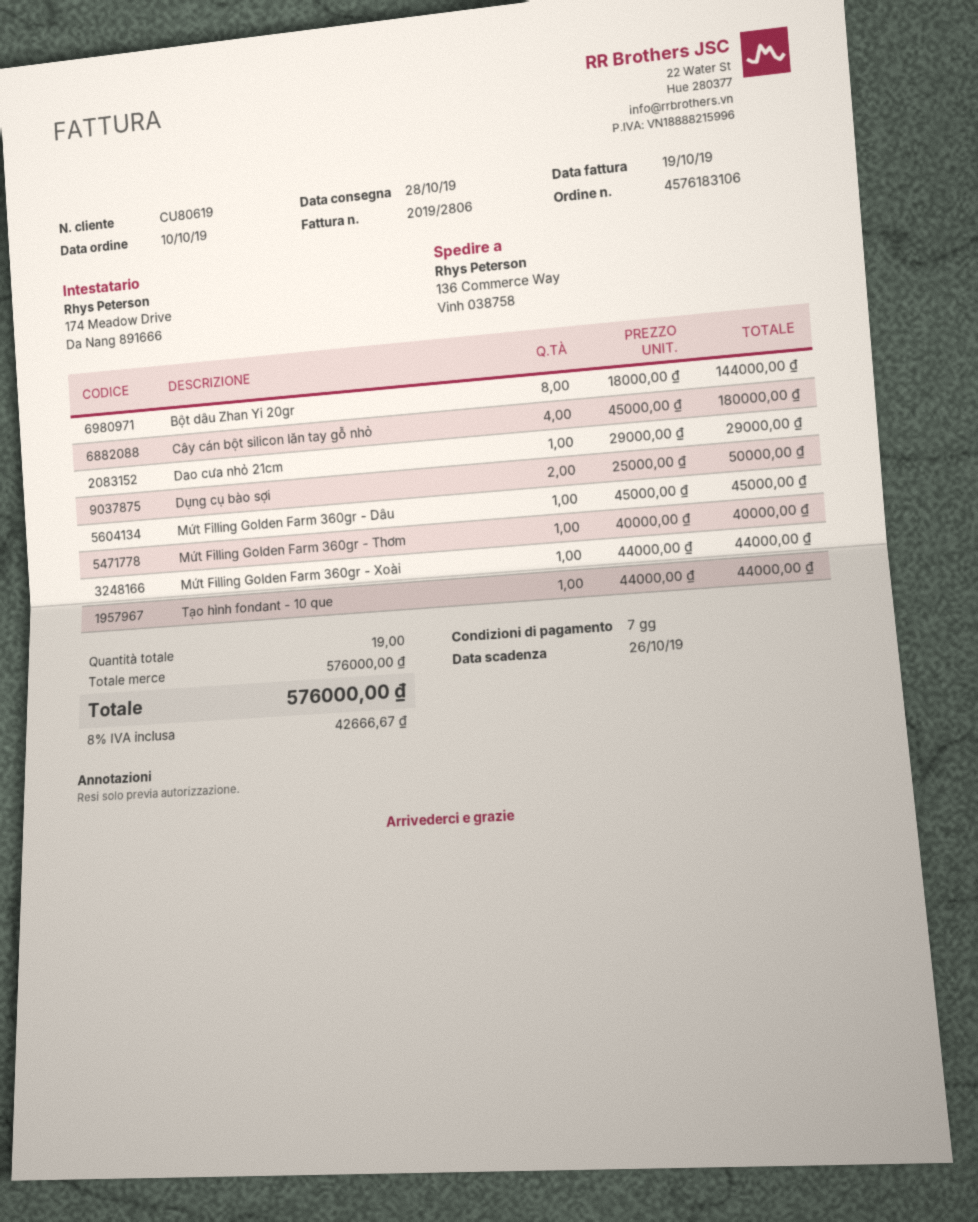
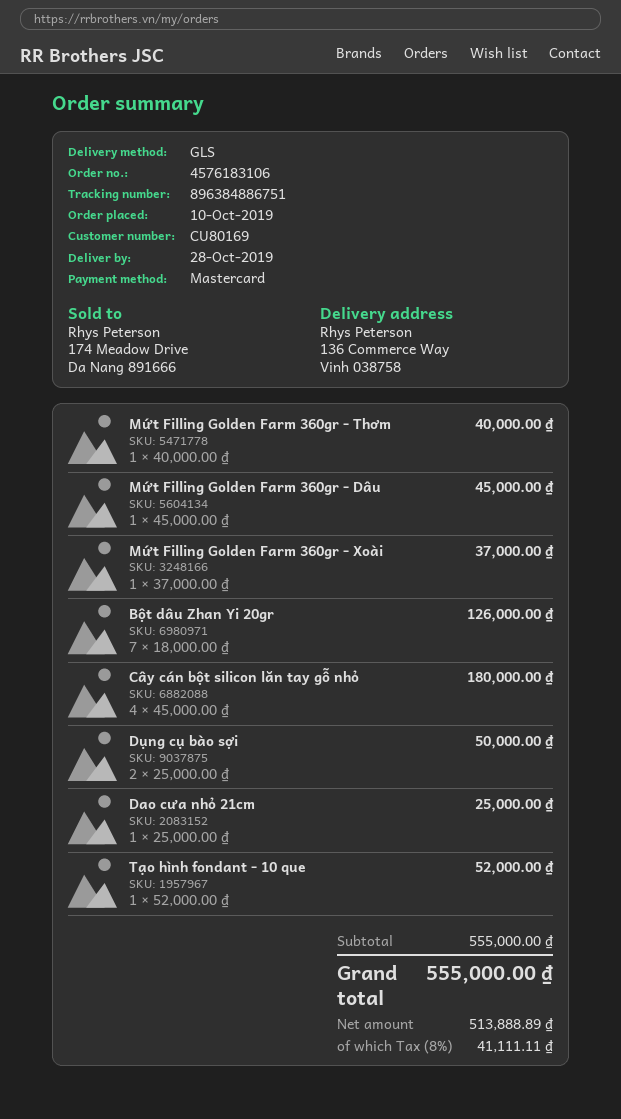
customer number: CU80619 -> CU80169
Bột dâu Zhan Yi 20gr: 8 x 18000.00 = 144000.00 -> 7 x 18000.00 = 126000.00
Dao cưa nhỏ 21cm: 1 x 29000.00 = 29000.00 -> 1 x 25000.00 = 25000.00
Mứt Filling Golden Farm 360gr - Xoài: 1 x 44000.00 = 44000.00 -> 1 x 37000.00 = 37000.00
Tạo hình fondant - 10 que: 1 x 44000.00 = 44000.00 -> 1 x 52000.00 = 52000.00
subtotal: 576000.00 -> 555000.00
tax: 8% = 42666.67 -> 8% = 41111.11
total: 576000.00 -> 555000.00

